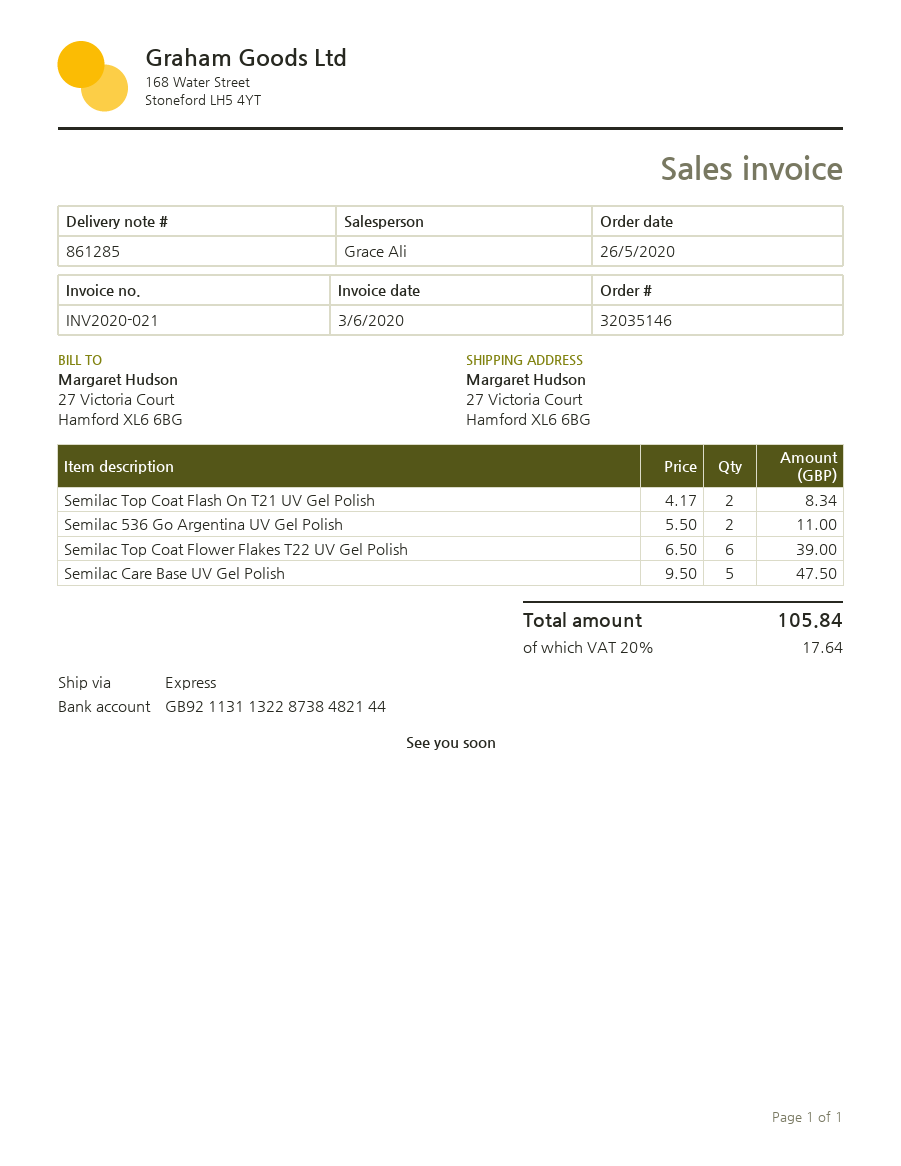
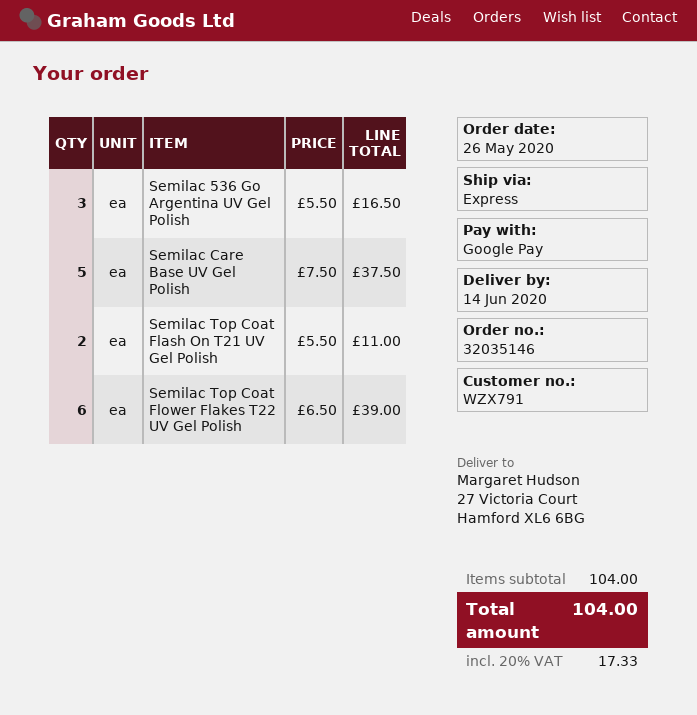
Semilac Top Coat Flash On T21 UV Gel Polish: 2 x 4.17 = 8.34 -> 2 x 5.50 = 11.00
Semilac 536 Go Argentina UV Gel Polish: 2 x 5.50 = 11.00 -> 3 x 5.50 = 16.50
Semilac Care Base UV Gel Polish: 5 x 9.50 = 47.50 -> 5 x 7.50 = 37.50
tax: 20% = 17.64 -> 20% = 17.33
total: 105.84 -> 104.00

